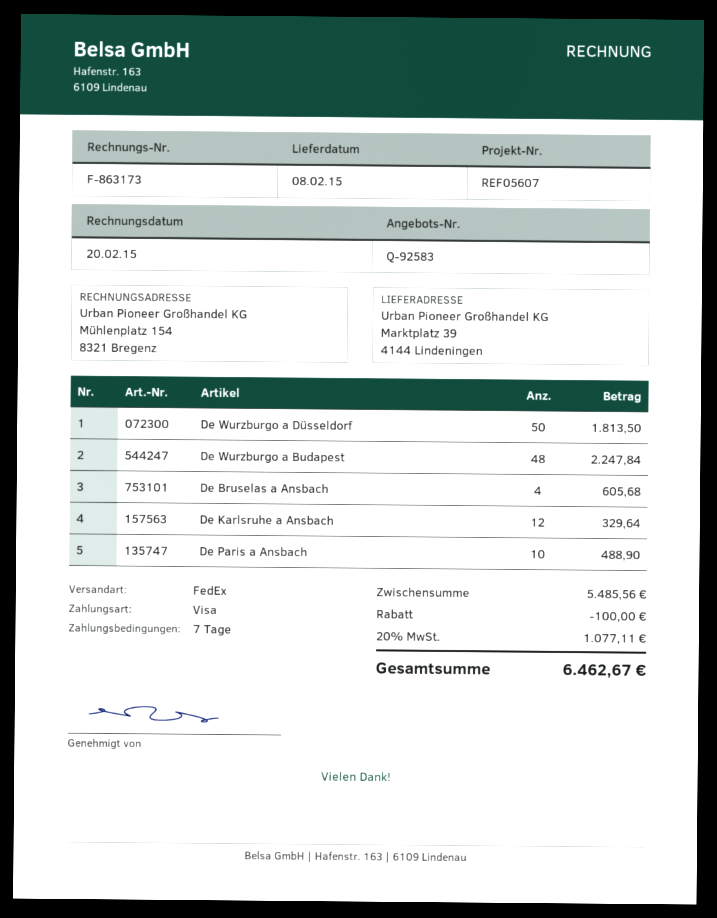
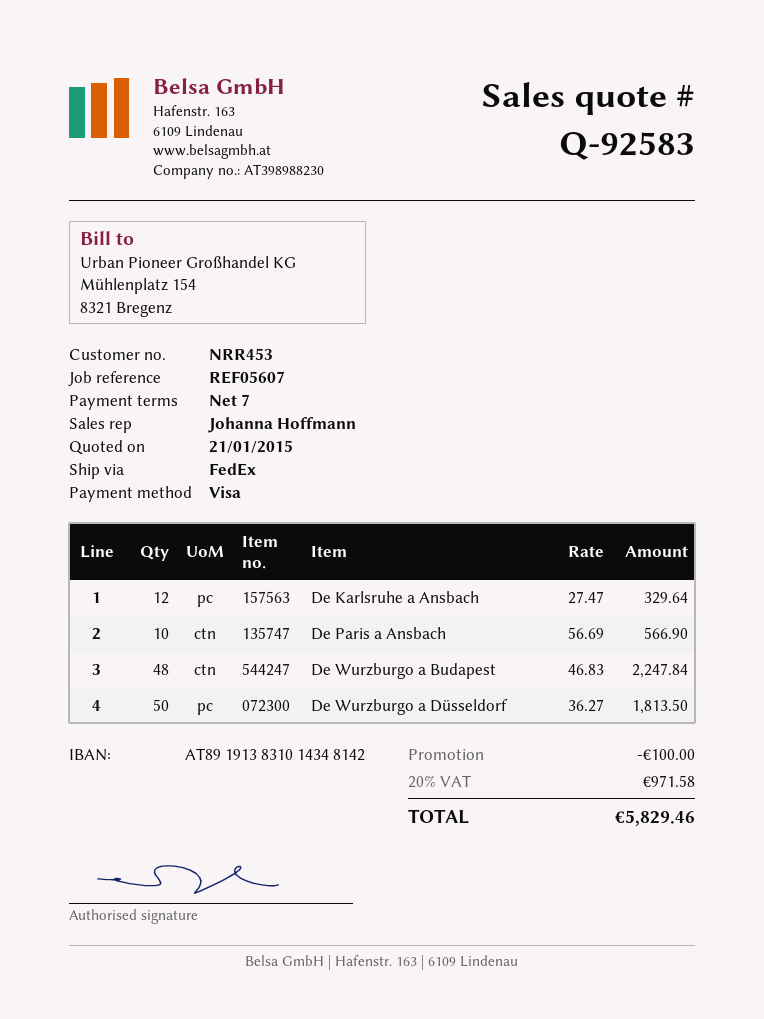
De Bruselas a Ansbach: 4 for 605.68 -> none
De Paris a Ansbach: 10 for 488.90 -> 10 for 566.90
tax: 20% = 1077.11 -> 20% = 971.58
total: 6462.67 -> 5829.46

